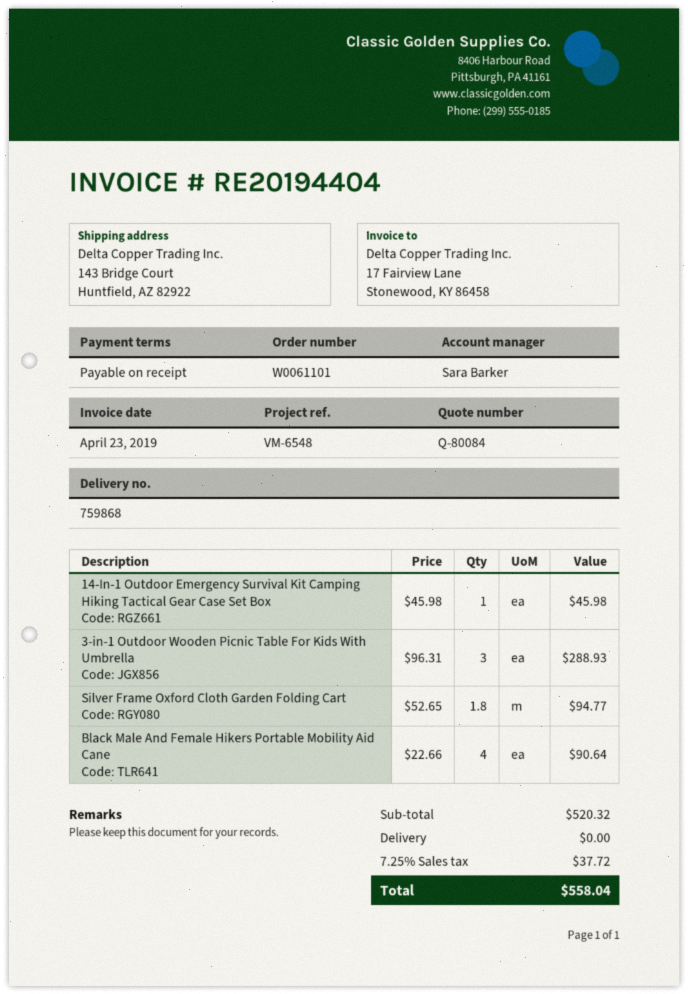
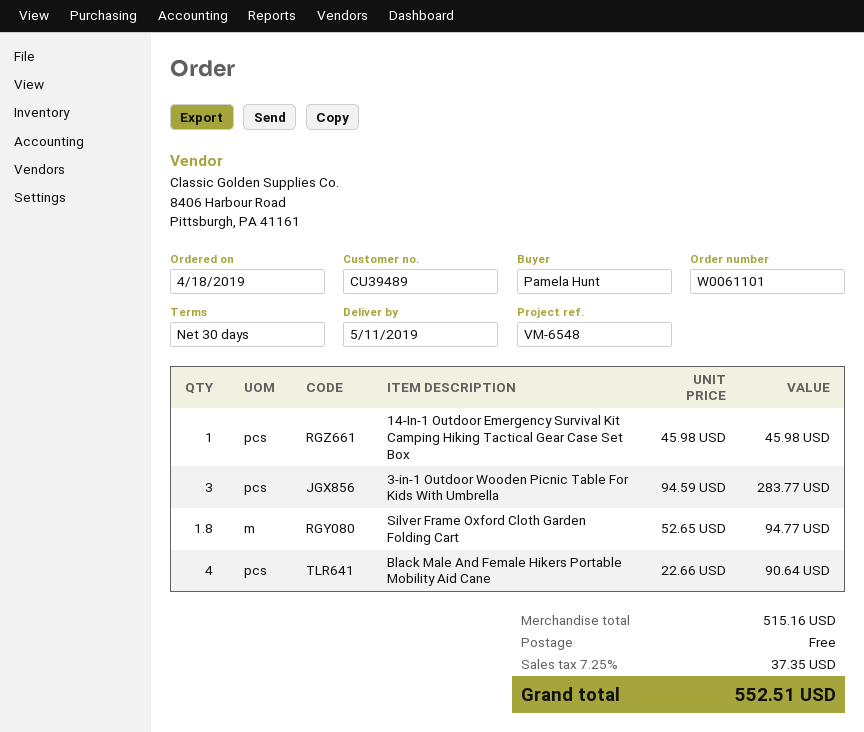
payment terms: on receipt -> 30 days
3-in-1 Outdoor Wooden Picnic Table For Kids With Umbrella: 3 x 96.31 = 288.93 -> 3 x 94.59 = 283.77
subtotal: 520.32 -> 515.16
tax: 7.25% = 37.72 -> 7.25% = 37.35
total: 558.04 -> 552.51

